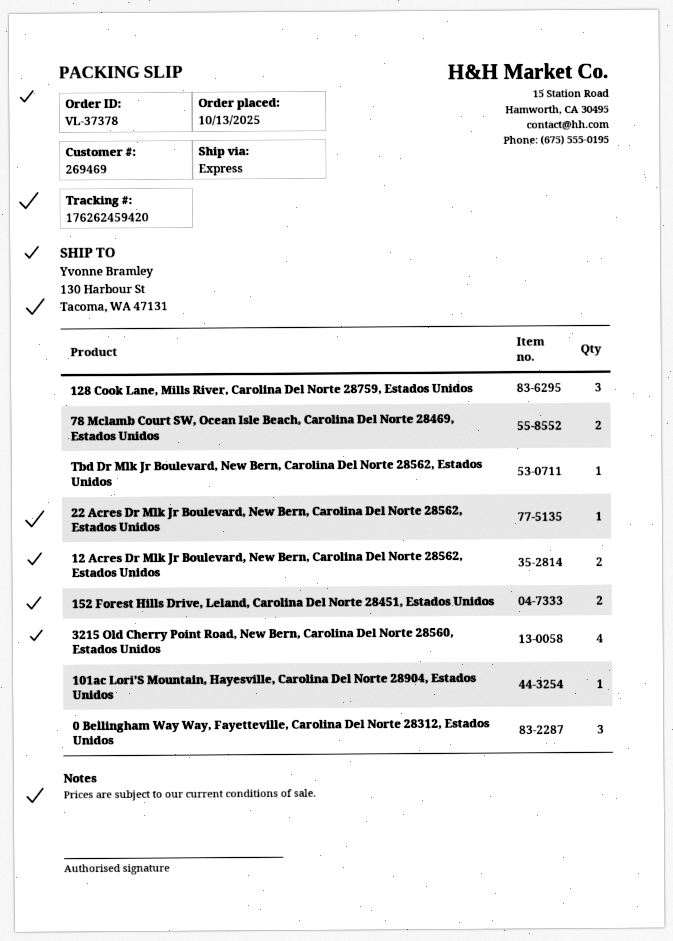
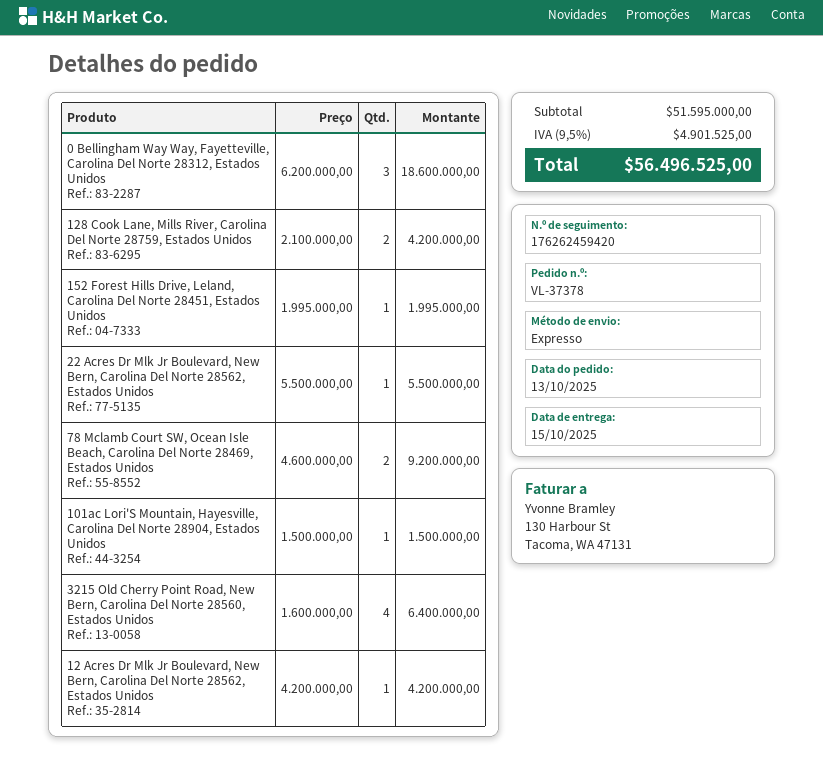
128 Cook Lane, Mills River, Carolina Del Norte 28759, Estados Unidos: 3 -> 2
Tbd Dr Mlk Jr Boulevard, New Bern, Carolina Del Norte 28562, Estados Unidos: 1 -> none
12 Acres Dr Mlk Jr Boulevard, New Bern, Carolina Del Norte 28562, Estados Unidos: 2 -> 1
152 Forest Hills Drive, Leland, Carolina Del Norte 28451, Estados Unidos: 2 -> 1

